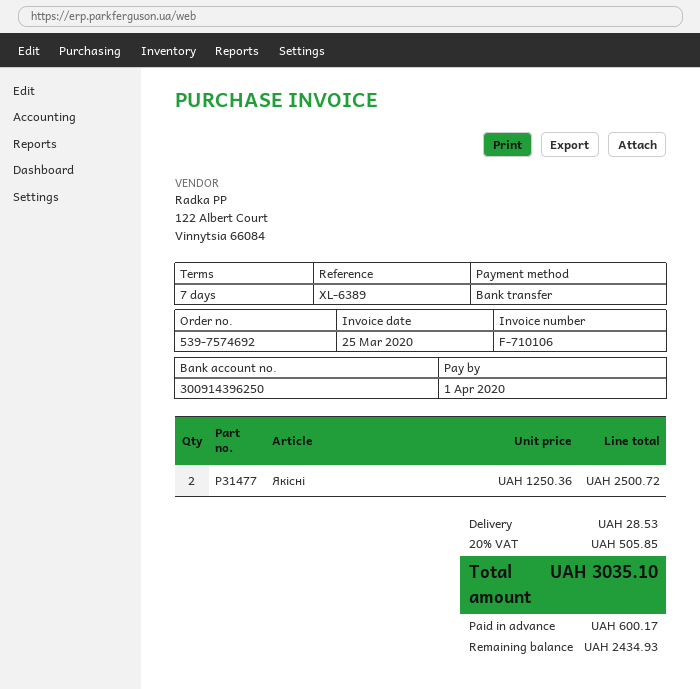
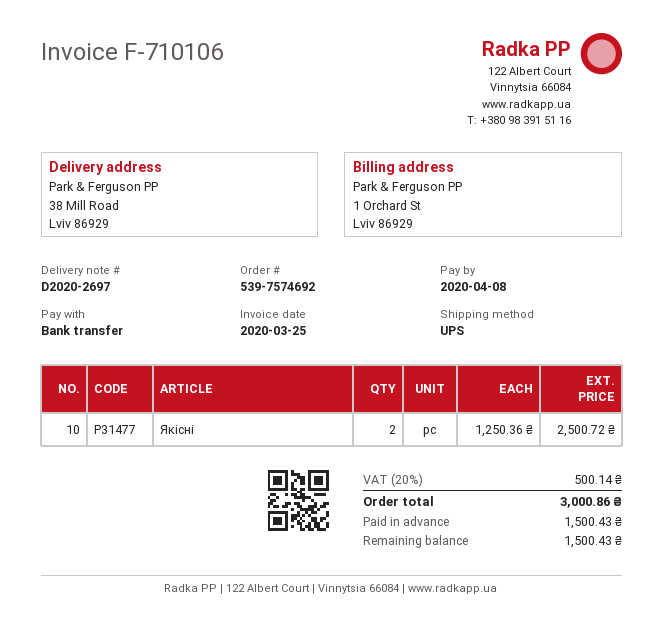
due date: 2020-04-01 -> 2020-04-08
shipping: 28.53 -> none
tax: 20% = 505.85 -> 20% = 500.14
total: 3035.10 -> 3000.86
deposit: 600.17 -> 1500.43
balance: 2434.93 -> 1500.43

